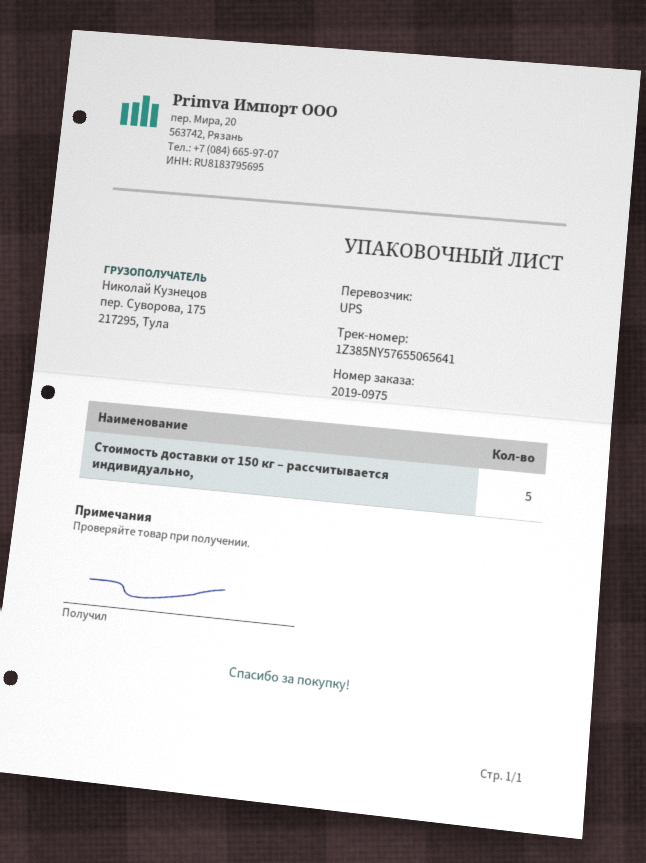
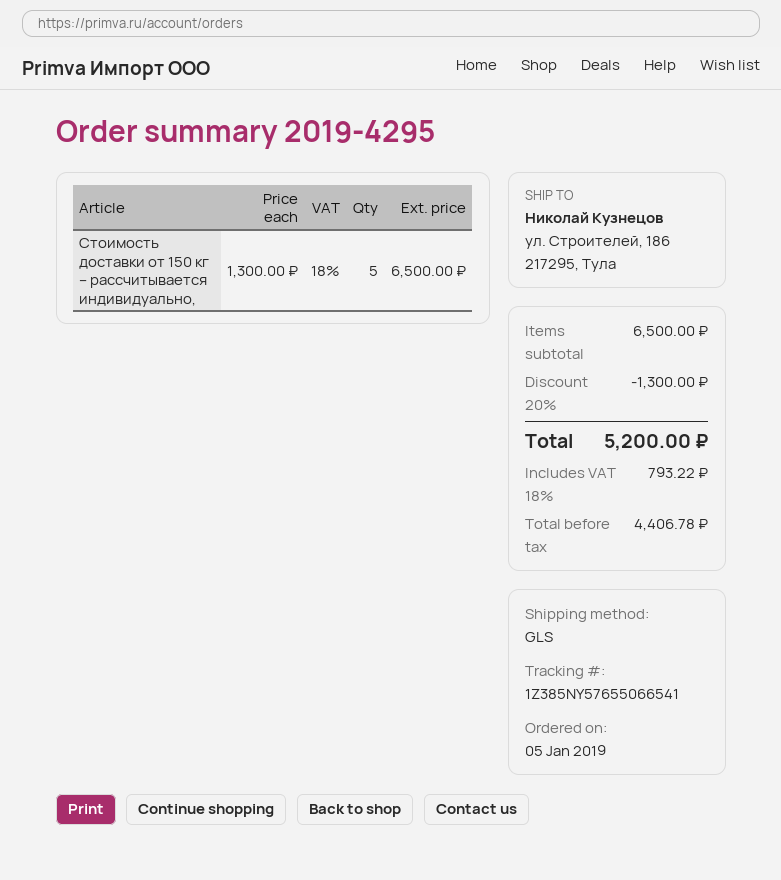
order number: 2019-0975 -> 2019-4295
shipping method: UPS -> GLS
tracking number: 1Z385NY57655065641 -> 1Z385NY57655066541
ship to: пер. Суворова, 175, 217295, Тула -> ул. Строителей, 186, 217295, Тула

